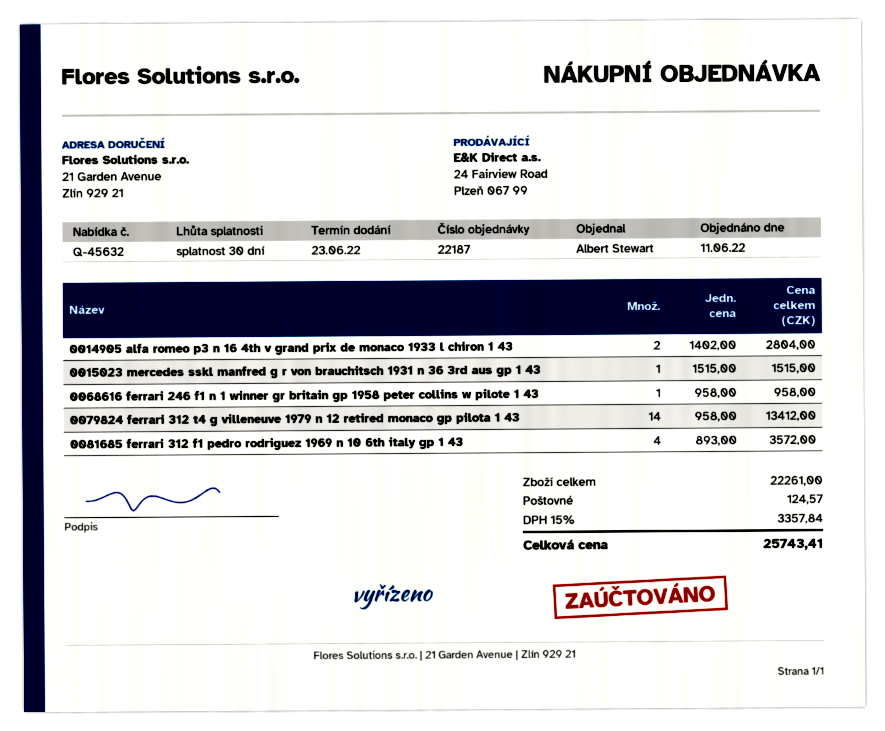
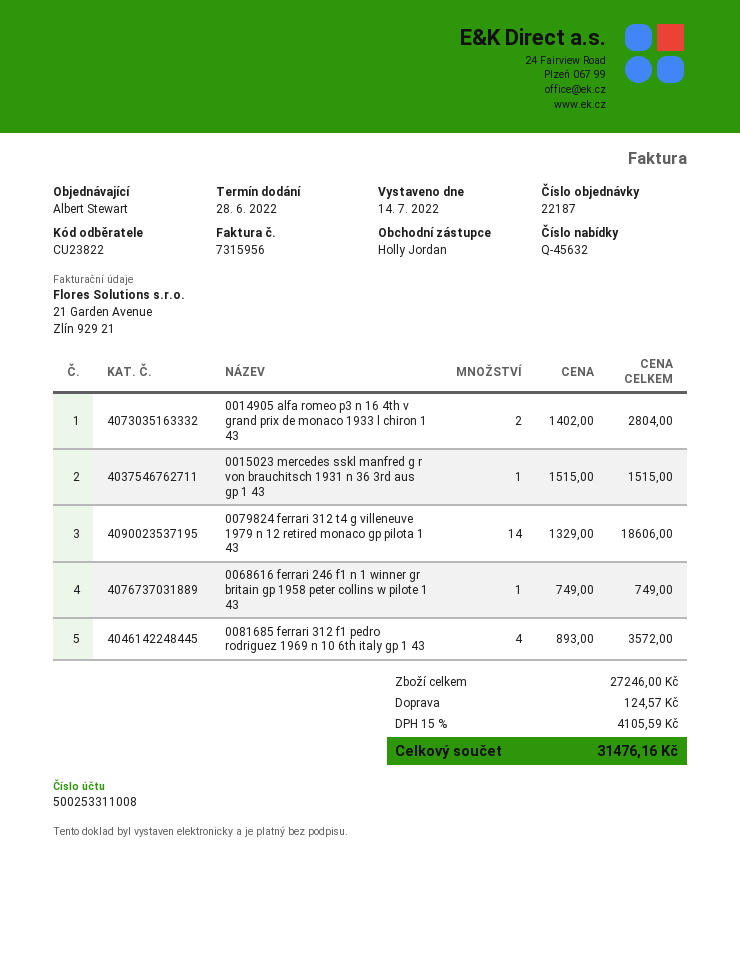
delivery date: 2022-06-23 -> 2022-06-28
0068616 ferrari 246 f1 n 1 winner gr britain gp 1958 peter collins w pilote 1 43: 1 x 958.00 = 958.00 -> 1 x 749.00 = 749.00
0079824 ferrari 312 t4 g villeneuve 1979 n 12 retired monaco gp pilota 1 43: 14 x 958.00 = 13412.00 -> 14 x 1329.00 = 18606.00
subtotal: 22261.00 -> 27246.00
tax: 15% = 3357.84 -> 15% = 4105.59
total: 25743.41 -> 31476.16

